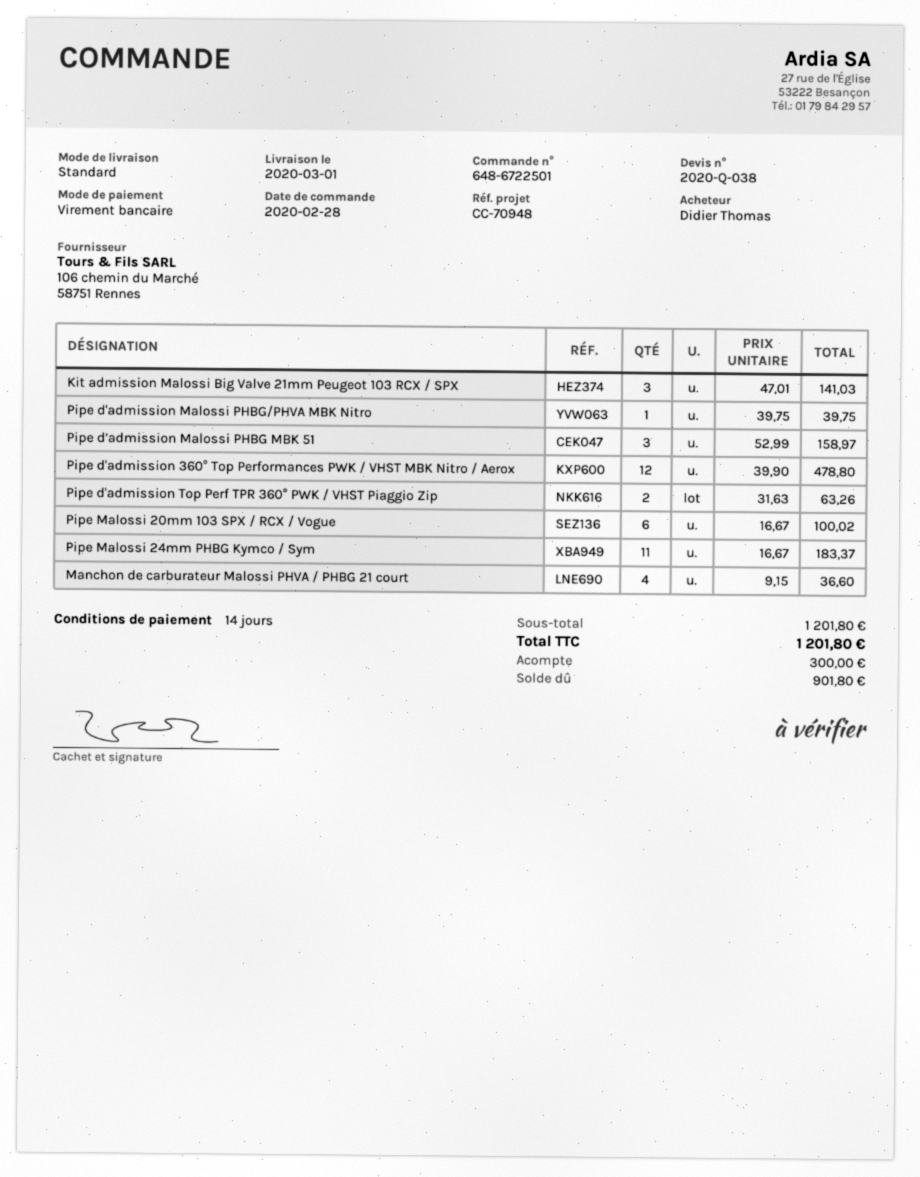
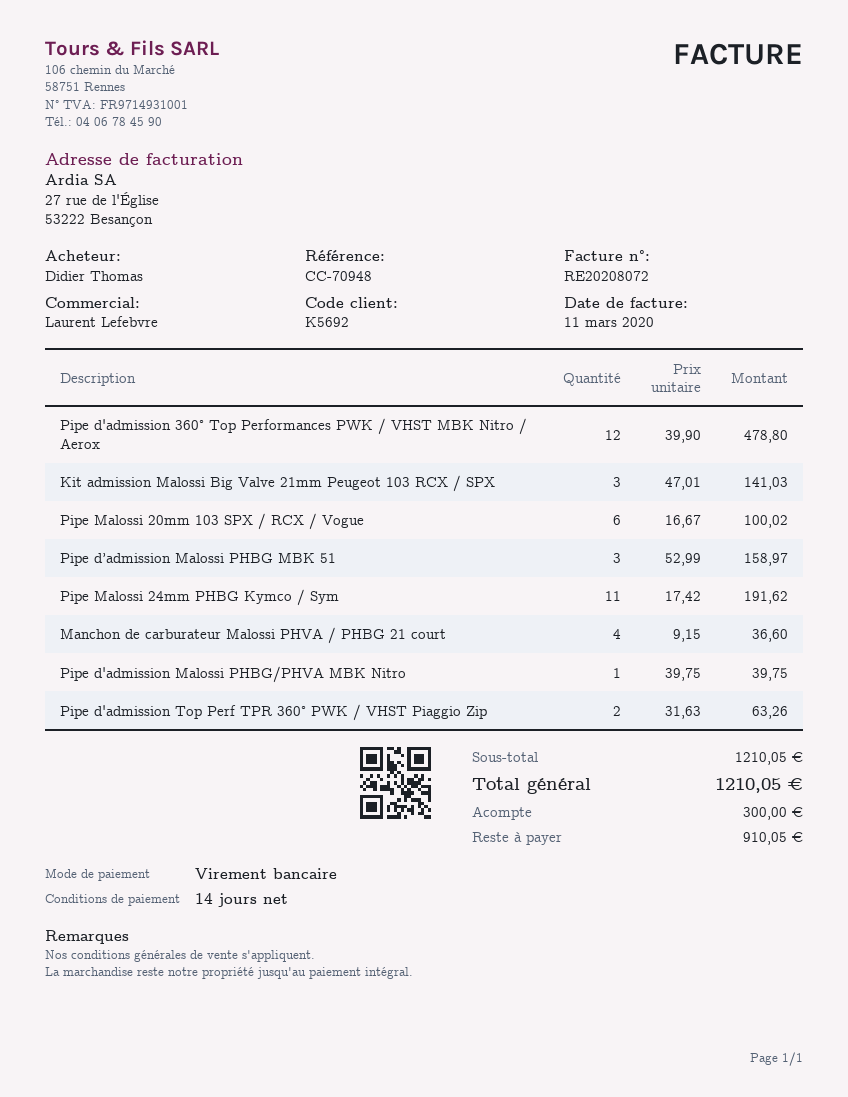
Pipe Malossi 24mm PHBG Kymco / Sym: 11 x 16.67 = 183.37 -> 11 x 17.42 = 191.62
subtotal: 1201.80 -> 1210.05
total: 1201.80 -> 1210.05
balance: 901.80 -> 910.05

